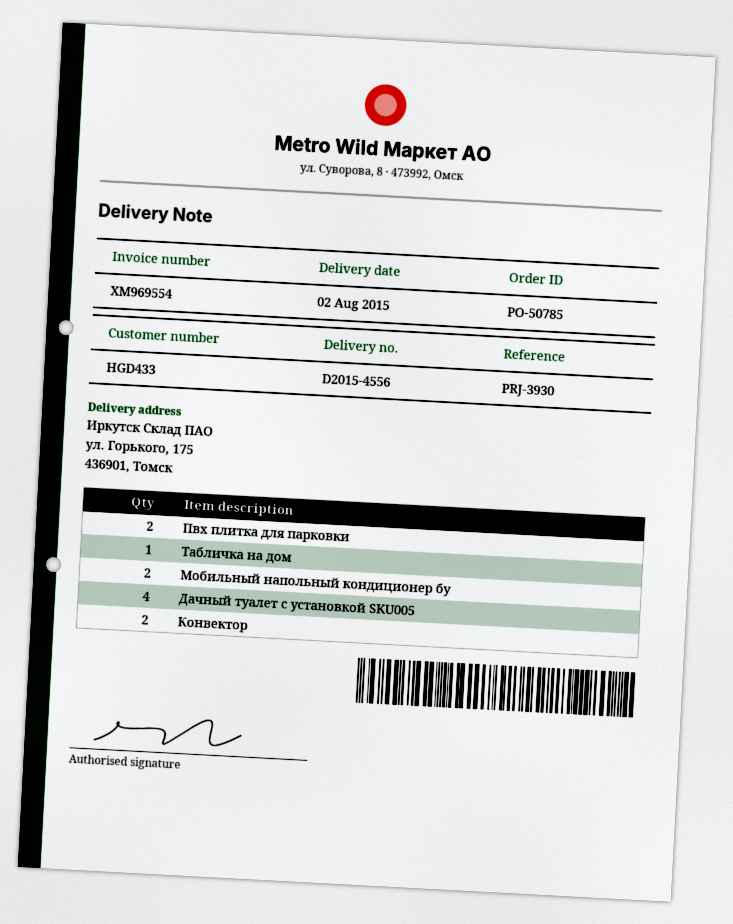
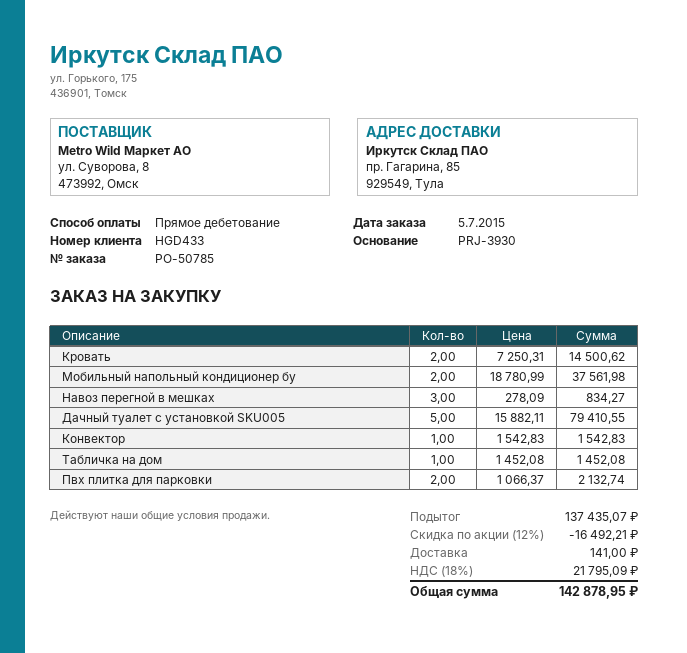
ship to: ул. Горького, 175, 436901, Томск -> пр. Гагарина, 85, 929549, Тула
Дачный туалет с установкой SKU005: 4 -> 5
Конвектор: 2 -> 1
Кровать: none -> 2
Навоз перегной в мешках: none -> 3

